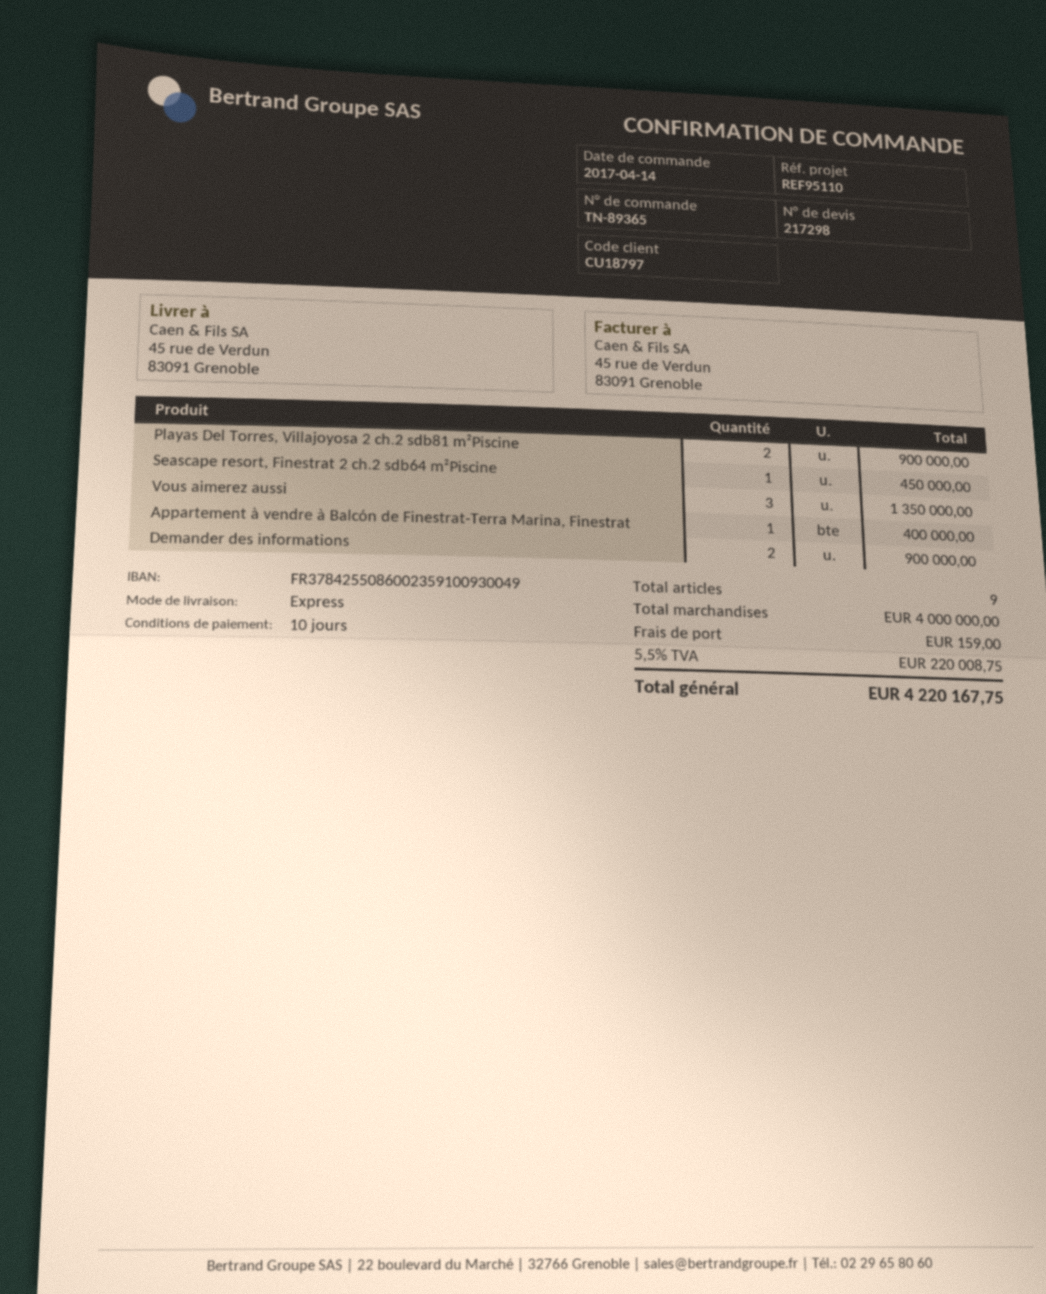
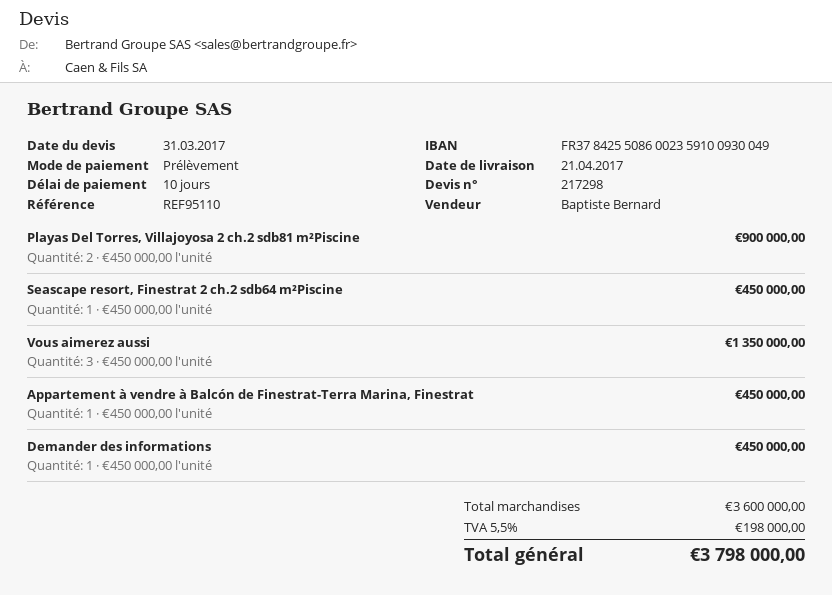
Appartement à vendre à Balcón de Finestrat-Terra Marina, Finestrat: 1 for 400000.00 -> 1 for 450000.00
Demander des informations: 2 for 900000.00 -> 1 for 450000.00
subtotal: 4000000.00 -> 3600000.00
shipping: 159.00 -> none
tax: 5.5% = 220008.75 -> 5.5% = 198000.00
total: 4220167.75 -> 3798000.00

